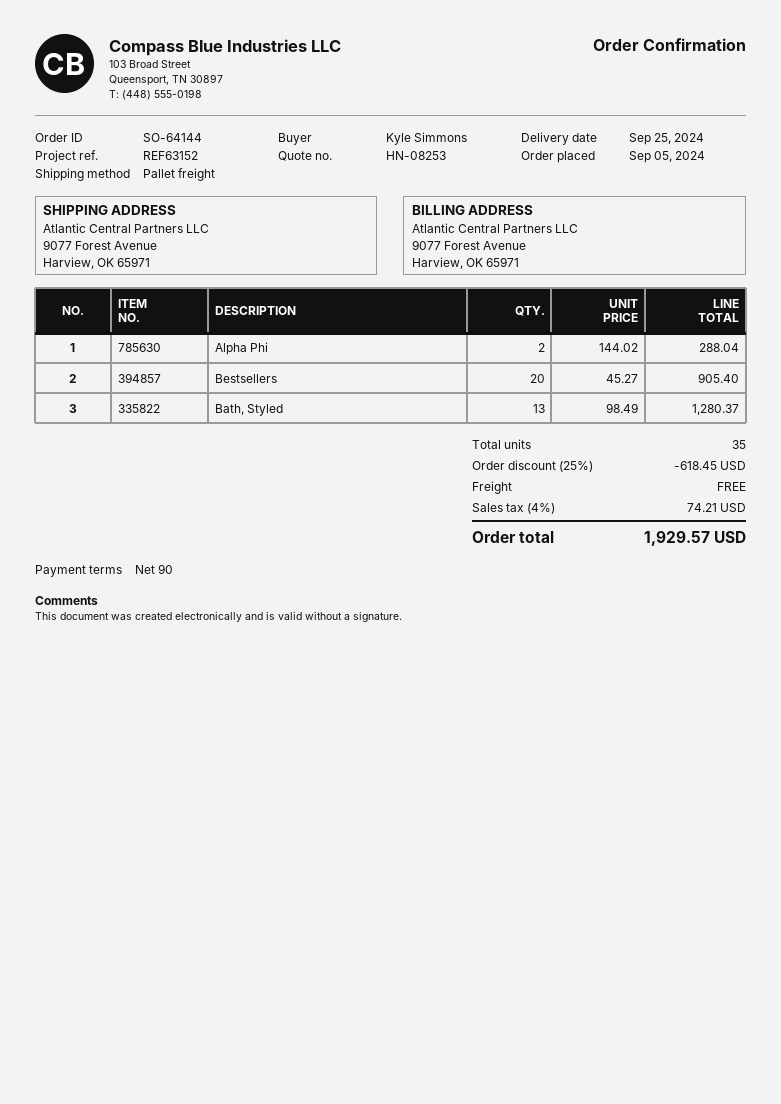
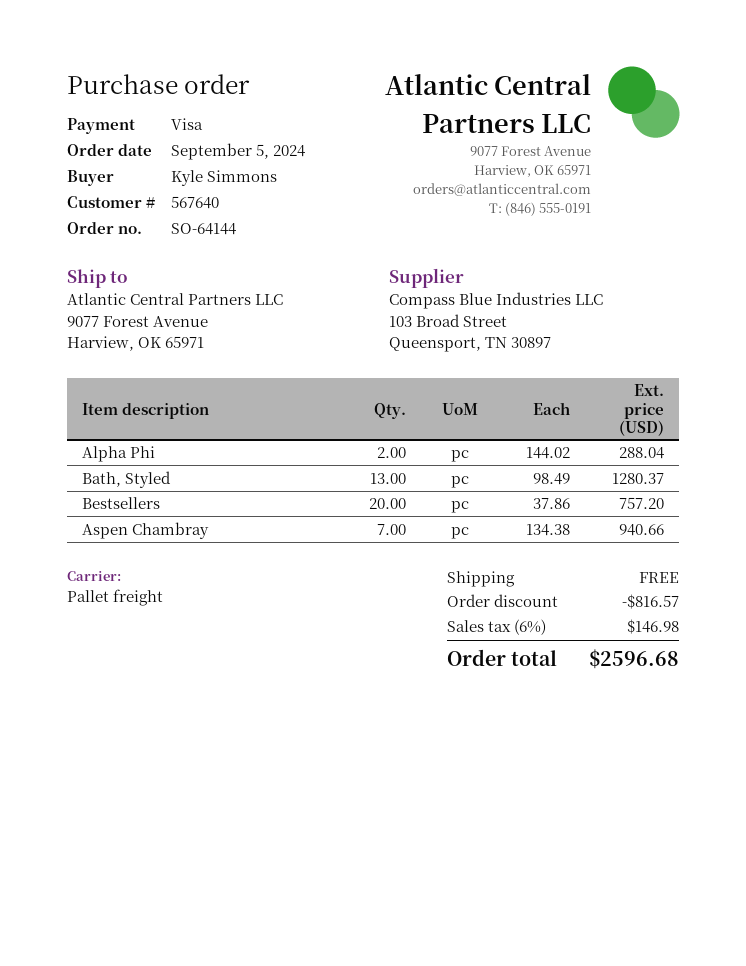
Bestsellers: 20 x 45.27 = 905.40 -> 20 x 37.86 = 757.20
Aspen Chambray: none -> 7 x 134.38 = 940.66
discount: 618.45 -> 816.57
tax: 4% = 74.21 -> 6% = 146.98
total: 1929.57 -> 2596.68

